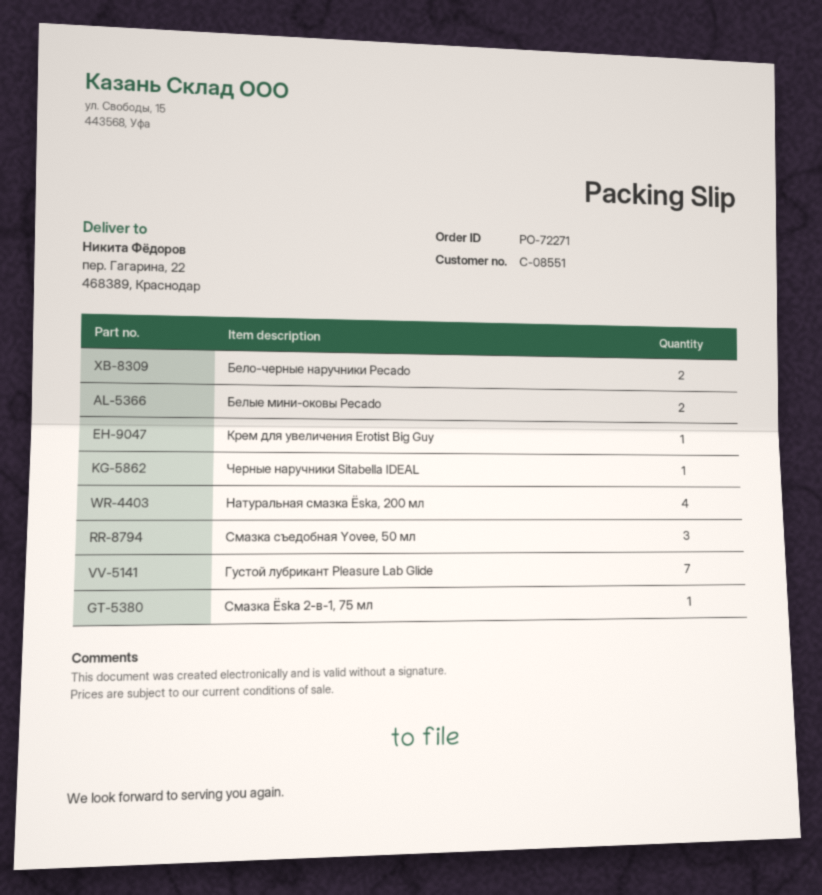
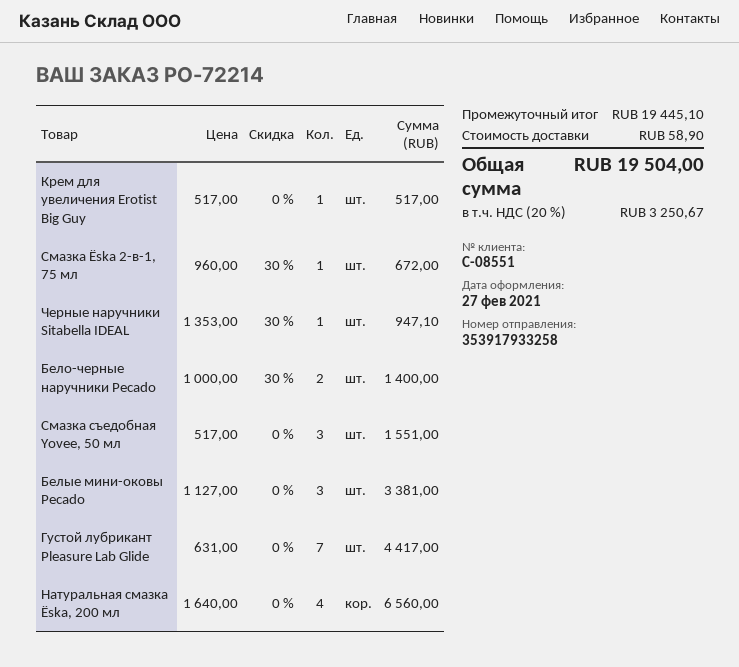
order number: PO-72271 -> PO-72214
Белые мини-оковы Pecado: 2 -> 3

